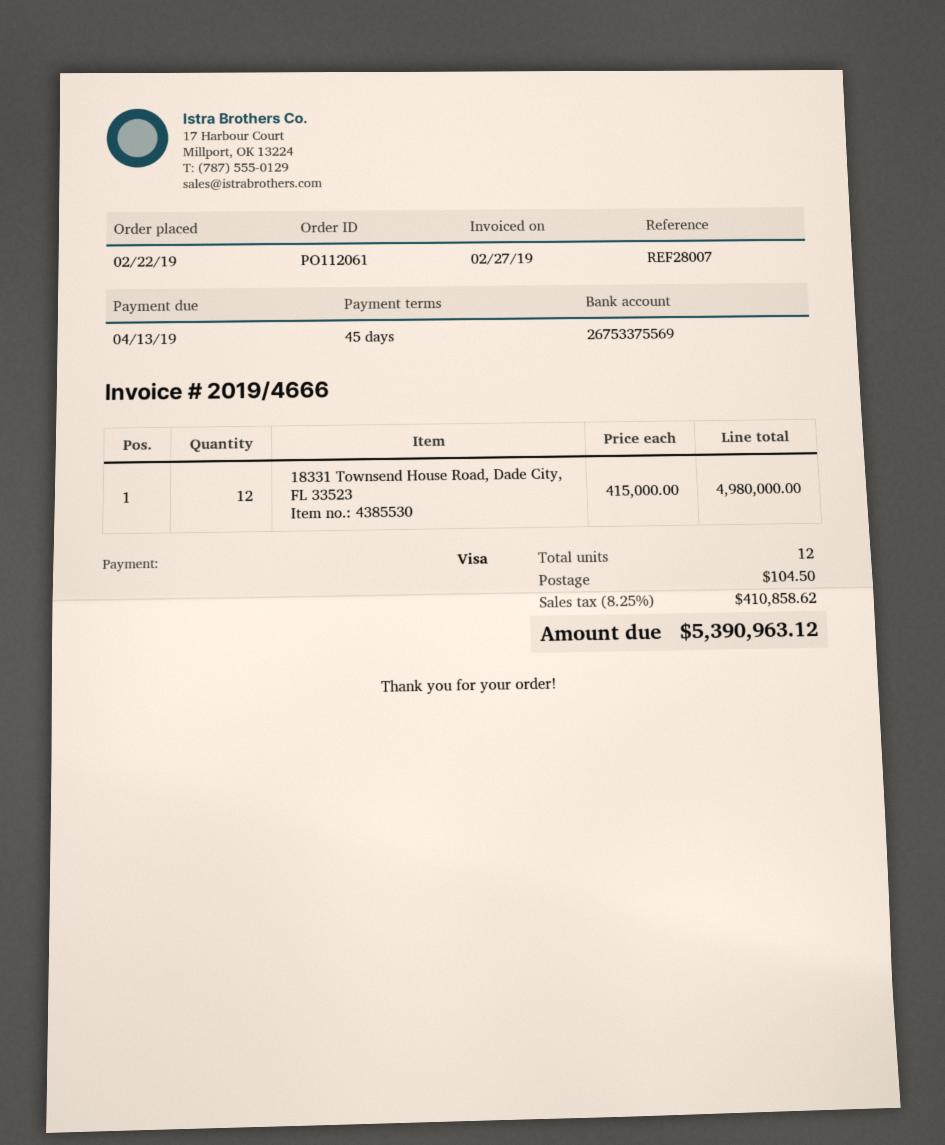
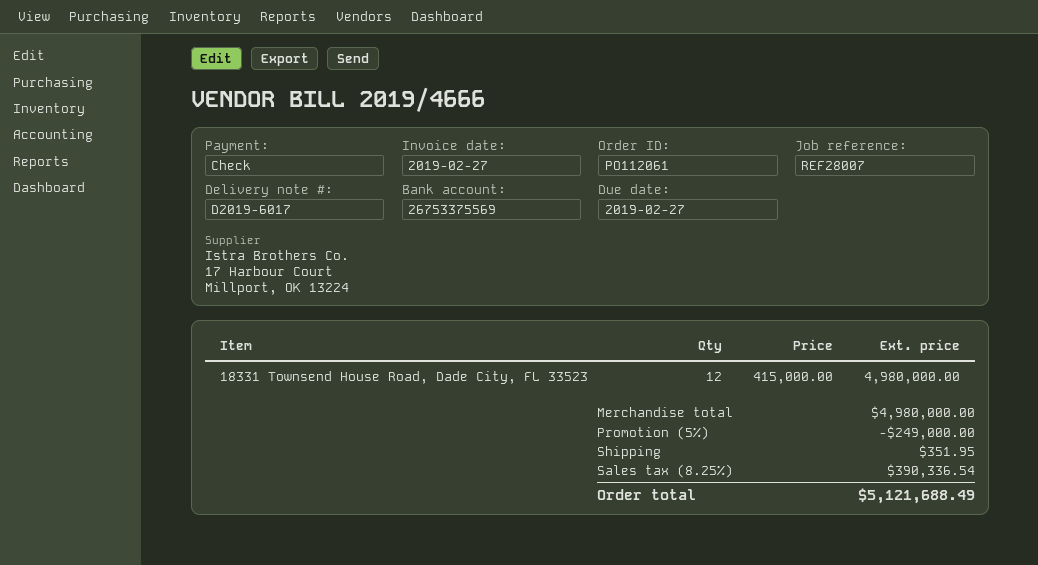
due date: 2019-04-13 -> 2019-02-27
payment method: Visa -> cheque
discount: none -> 5% = 249000.00
shipping: 104.50 -> 351.95
tax: 8.25% = 410858.62 -> 8.25% = 390336.54
total: 5390963.12 -> 5121688.49

